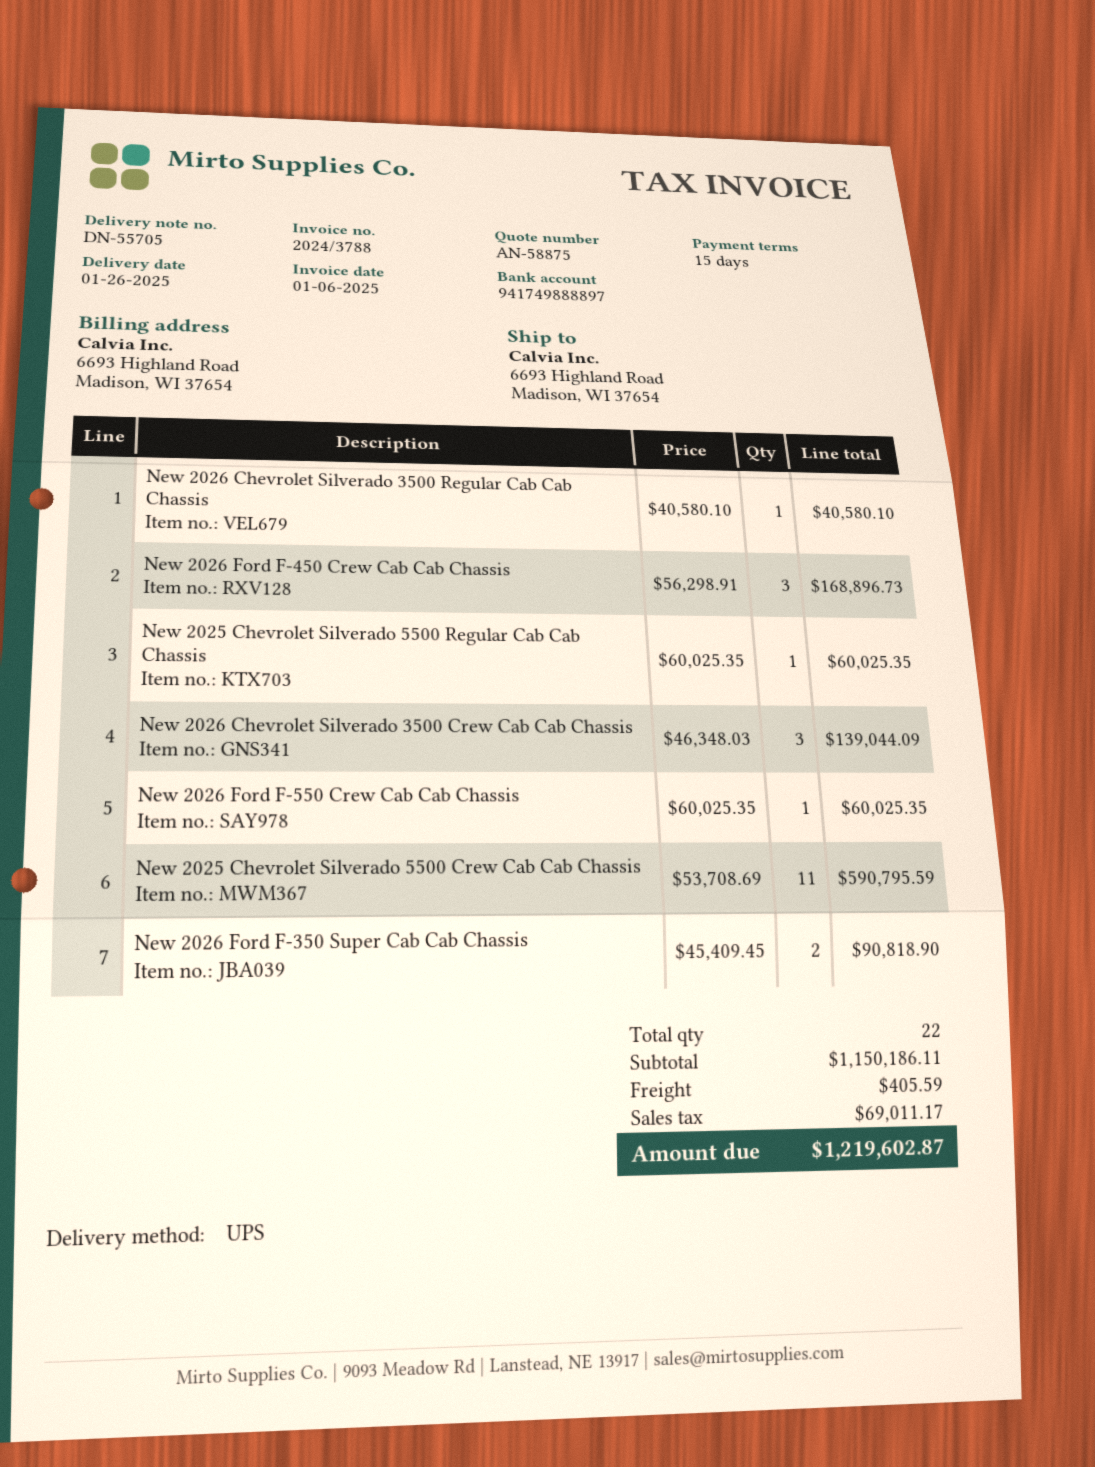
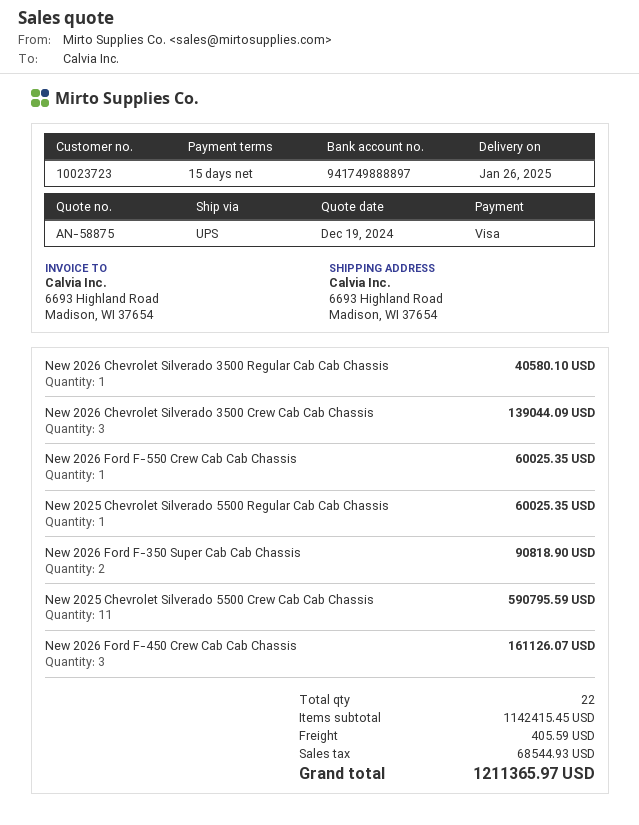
New 2026 Ford F-450 Crew Cab Cab Chassis: 3 for 168896.73 -> 3 for 161126.07
subtotal: 1150186.11 -> 1142415.45
tax: 69011.17 -> 68544.93
total: 1219602.87 -> 1211365.97

